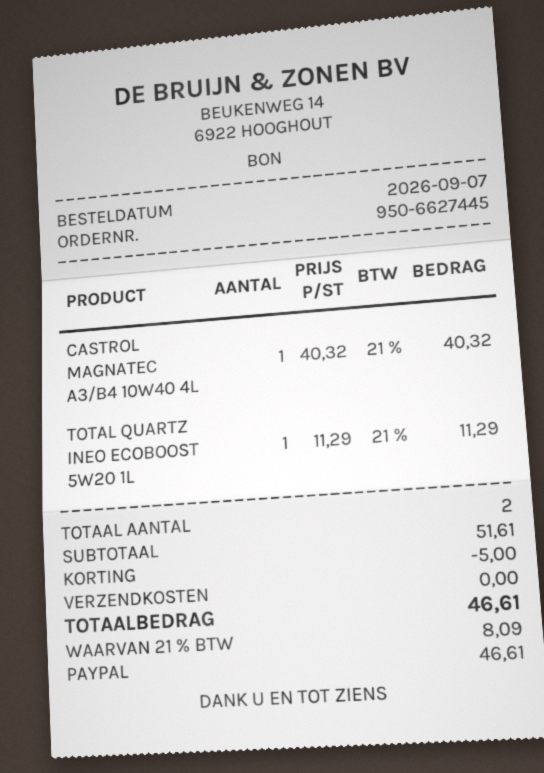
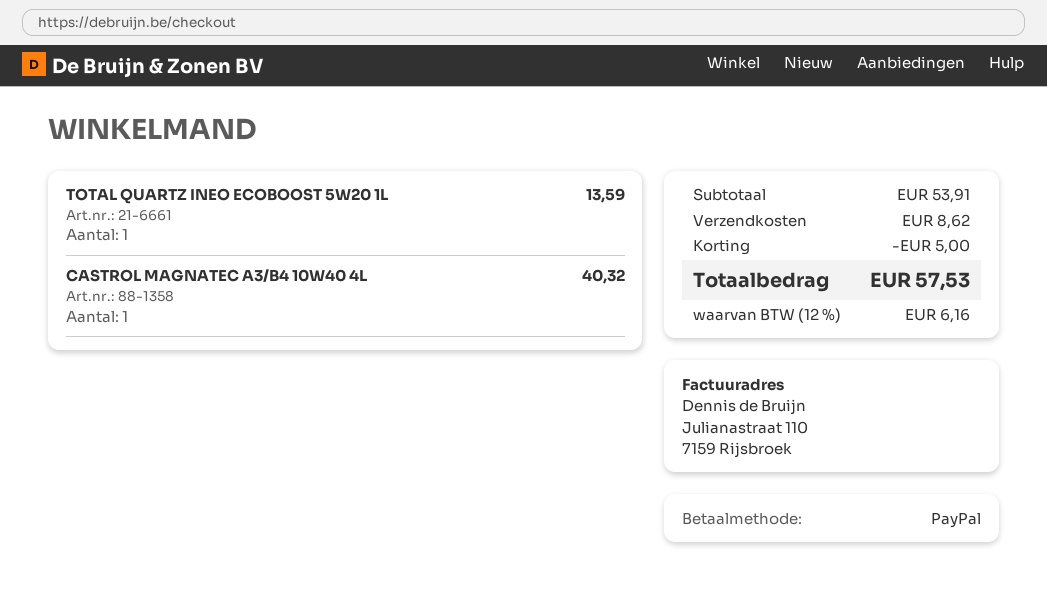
TOTAL QUARTZ INEO ECOBOOST 5W20 1L: 1 for 11.29 -> 1 for 13.59
subtotal: 51.61 -> 53.91
shipping: 0.00 -> 8.62
tax: 21% = 8.09 -> 12% = 6.16
total: 46.61 -> 57.53

